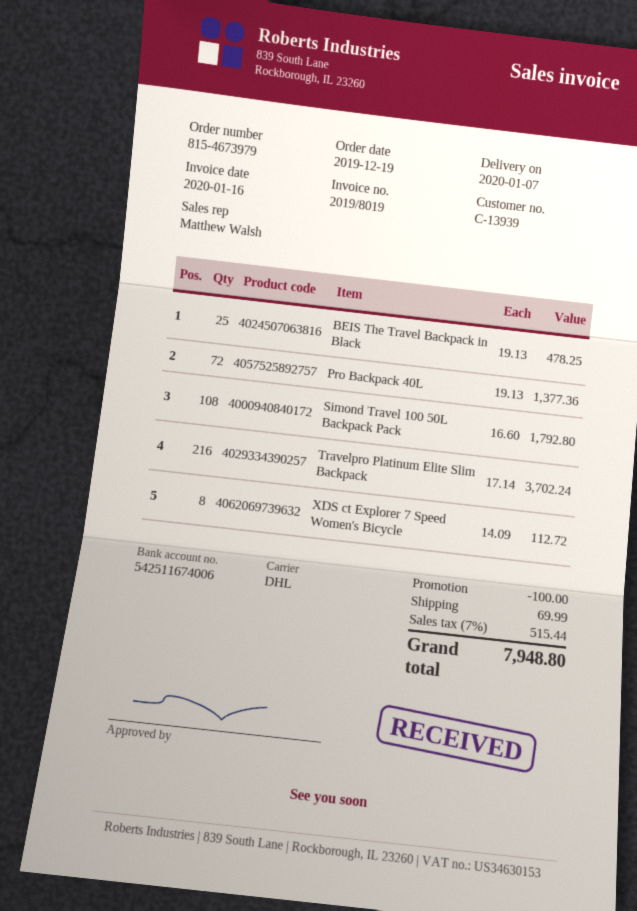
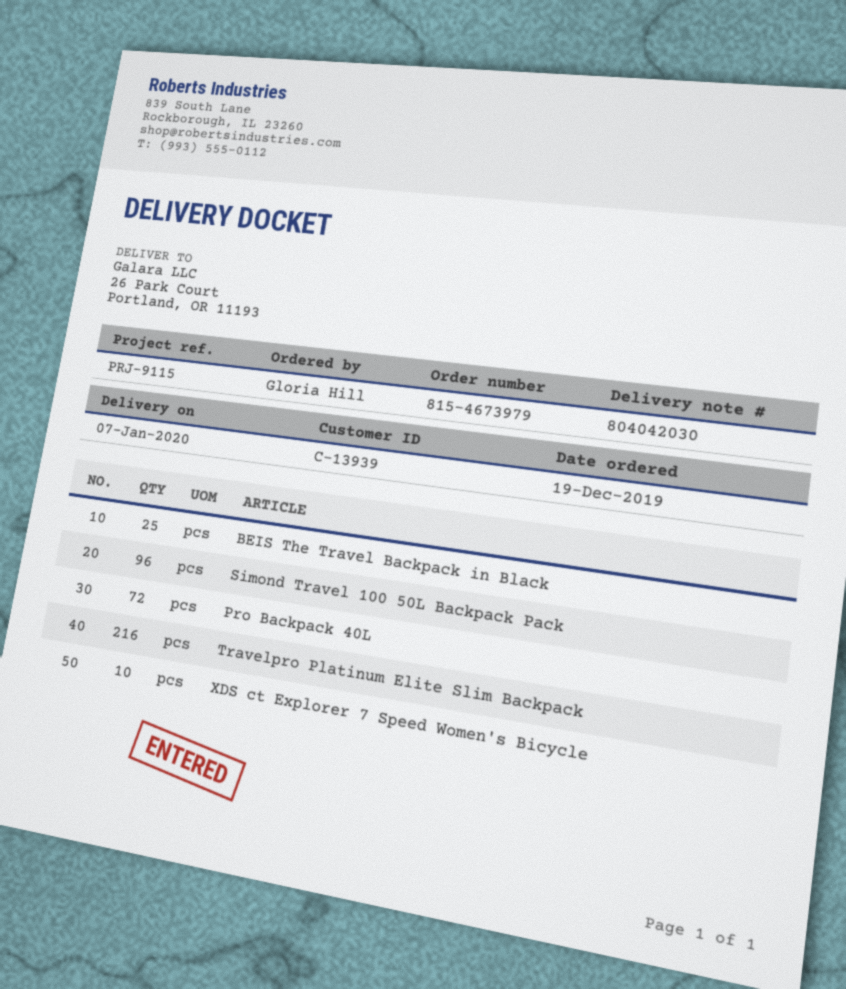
Simond Travel 100 50L Backpack Pack: 108 -> 96
XDS ct Explorer 7 Speed Women's Bicycle: 8 -> 10

